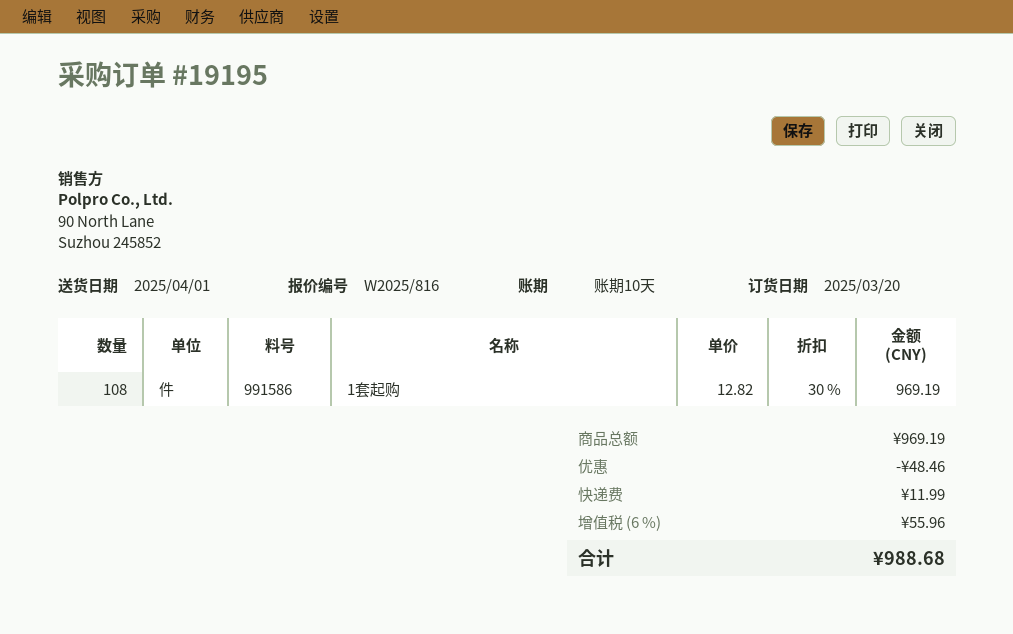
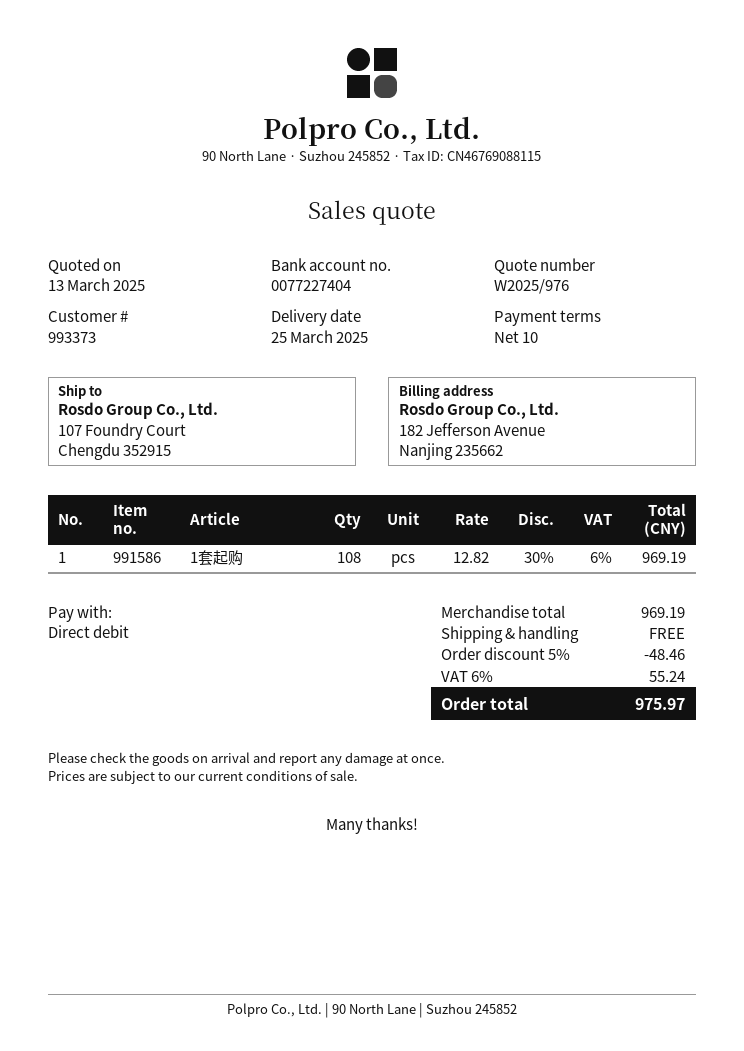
quote number: W2025/816 -> W2025/976
delivery date: 2025-04-01 -> 2025-03-25
shipping: 11.99 -> 0.00
tax: 6% = 55.96 -> 6% = 55.24
total: 988.68 -> 975.97

